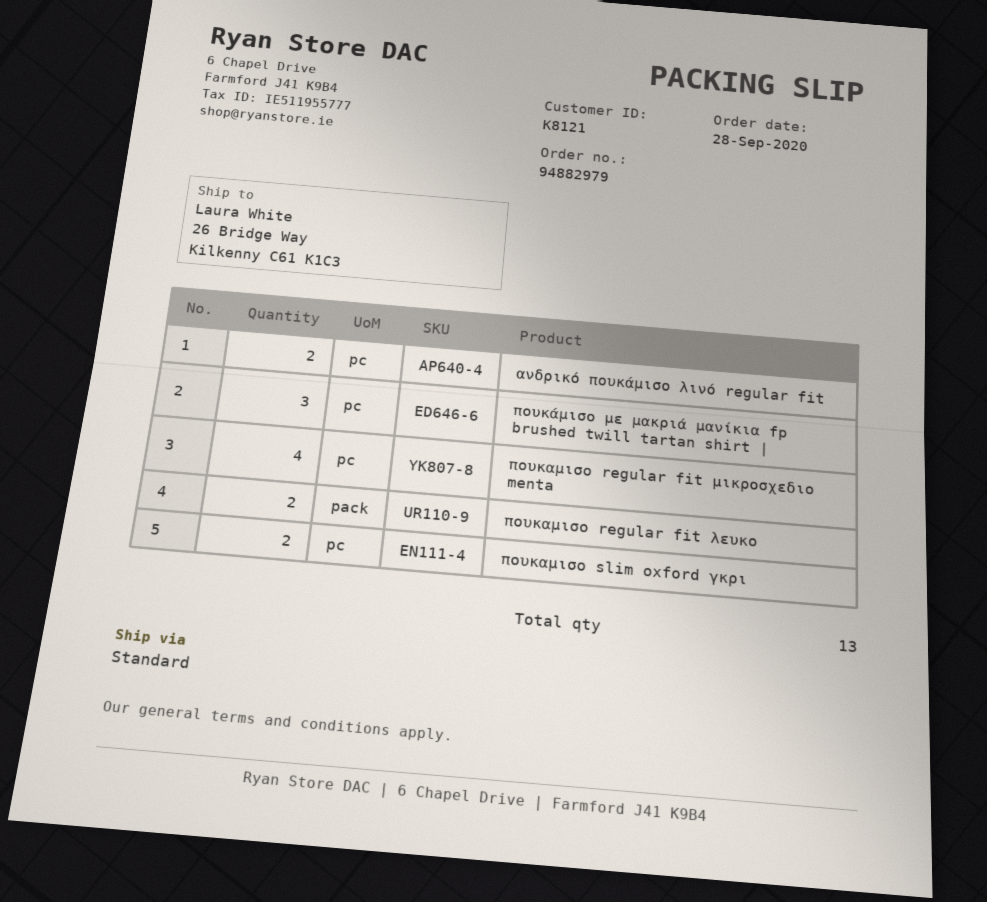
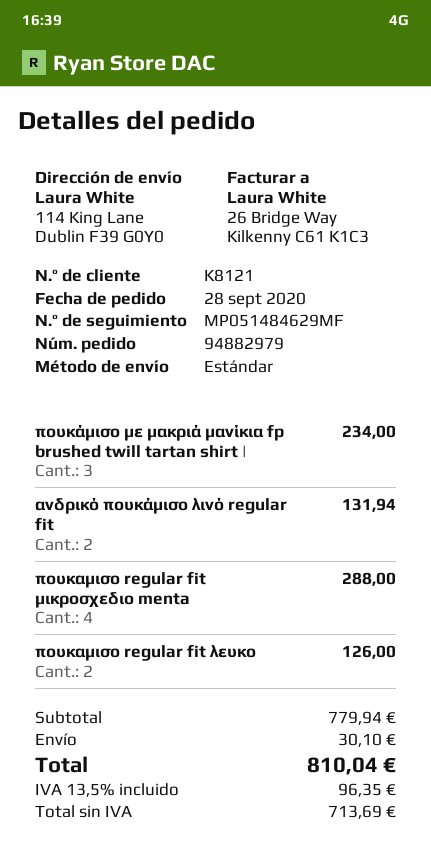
ship to: 26 Bridge Way, Kilkenny C61 K1C3 -> 114 King Lane, Dublin F39 G0Y0
πουκαμισο slim oxford γκρι: 2 -> none

